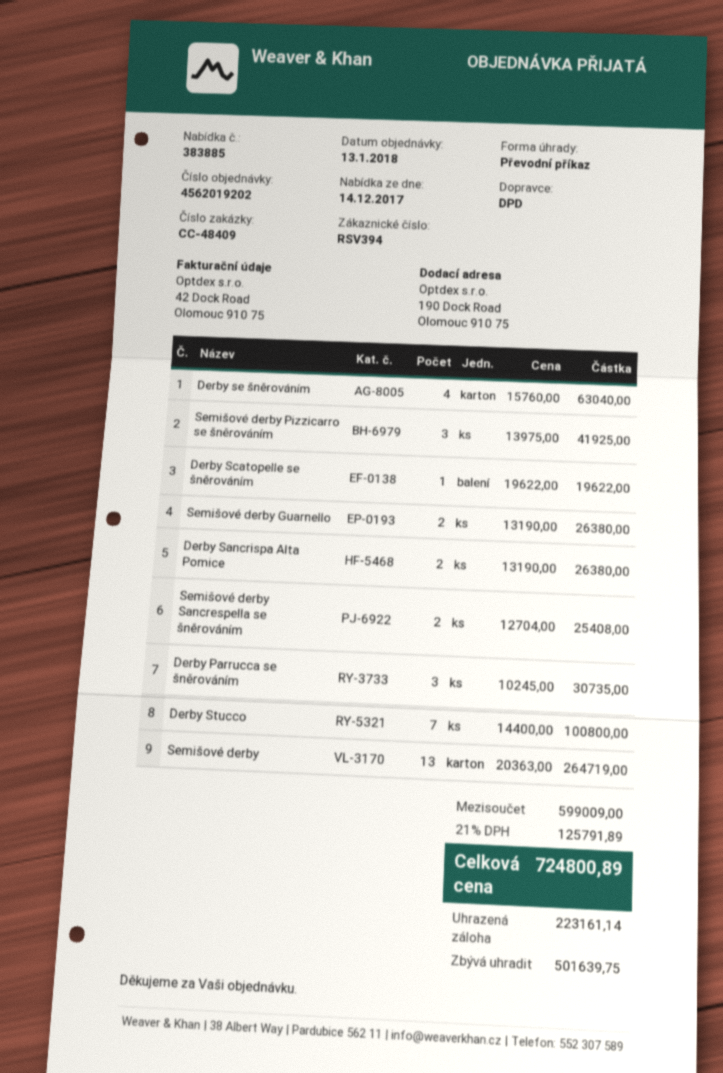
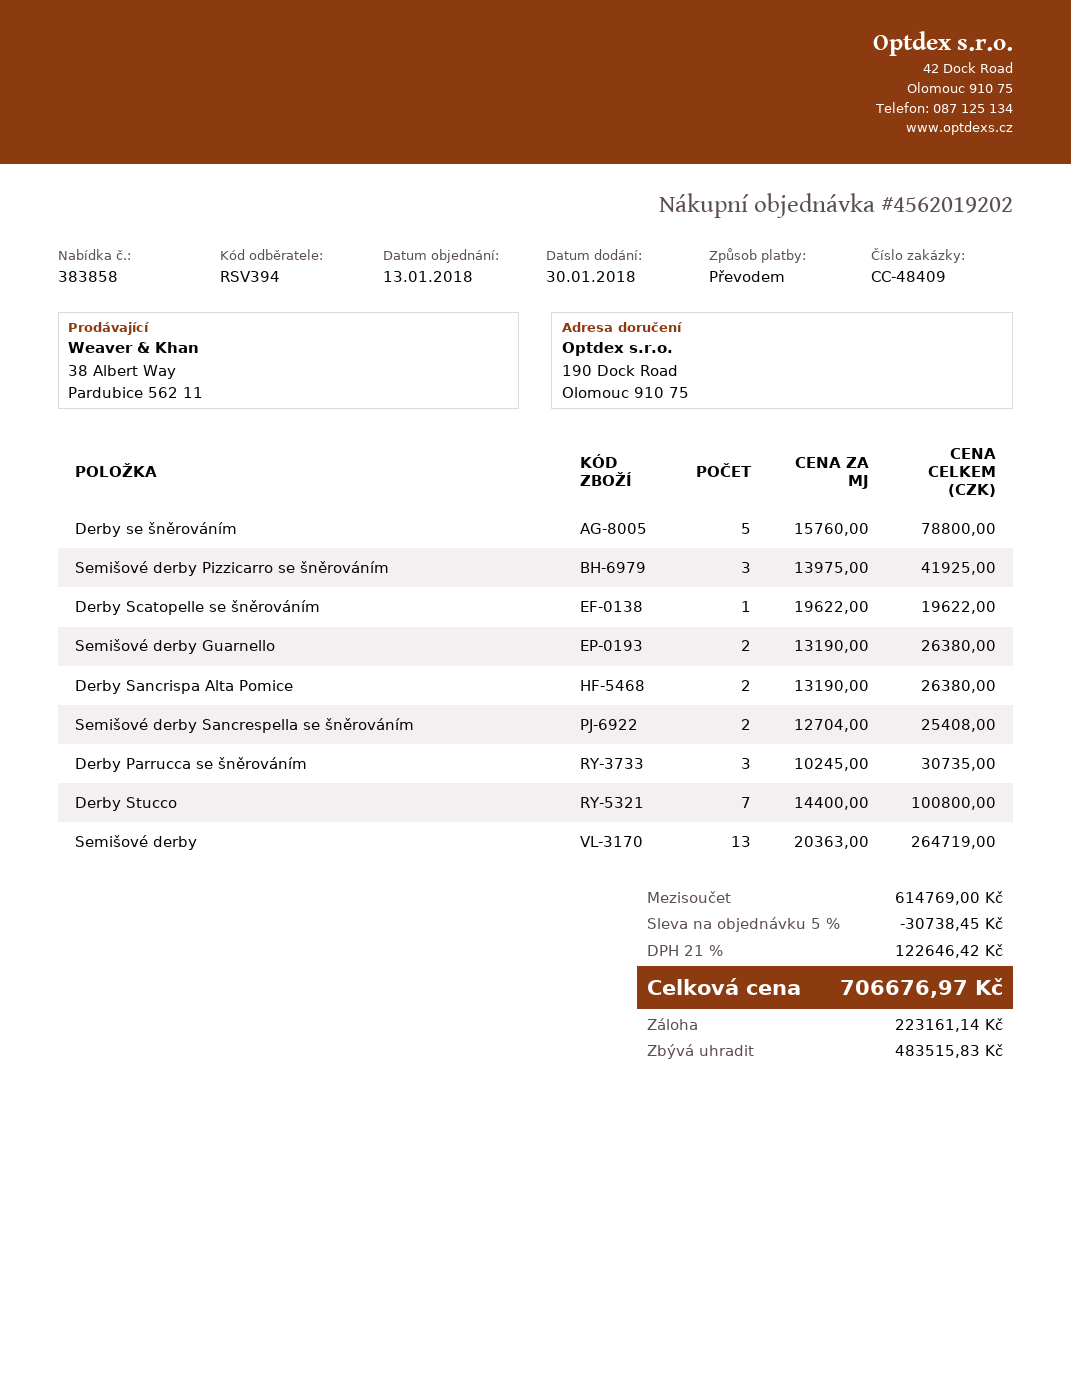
quote number: 383885 -> 383858
Derby se šněrováním: 4 x 15760.00 = 63040.00 -> 5 x 15760.00 = 78800.00
subtotal: 599009.00 -> 614769.00
discount: none -> 5% = 30738.45
tax: 21% = 125791.89 -> 21% = 122646.42
total: 724800.89 -> 706676.97
balance: 501639.75 -> 483515.83

